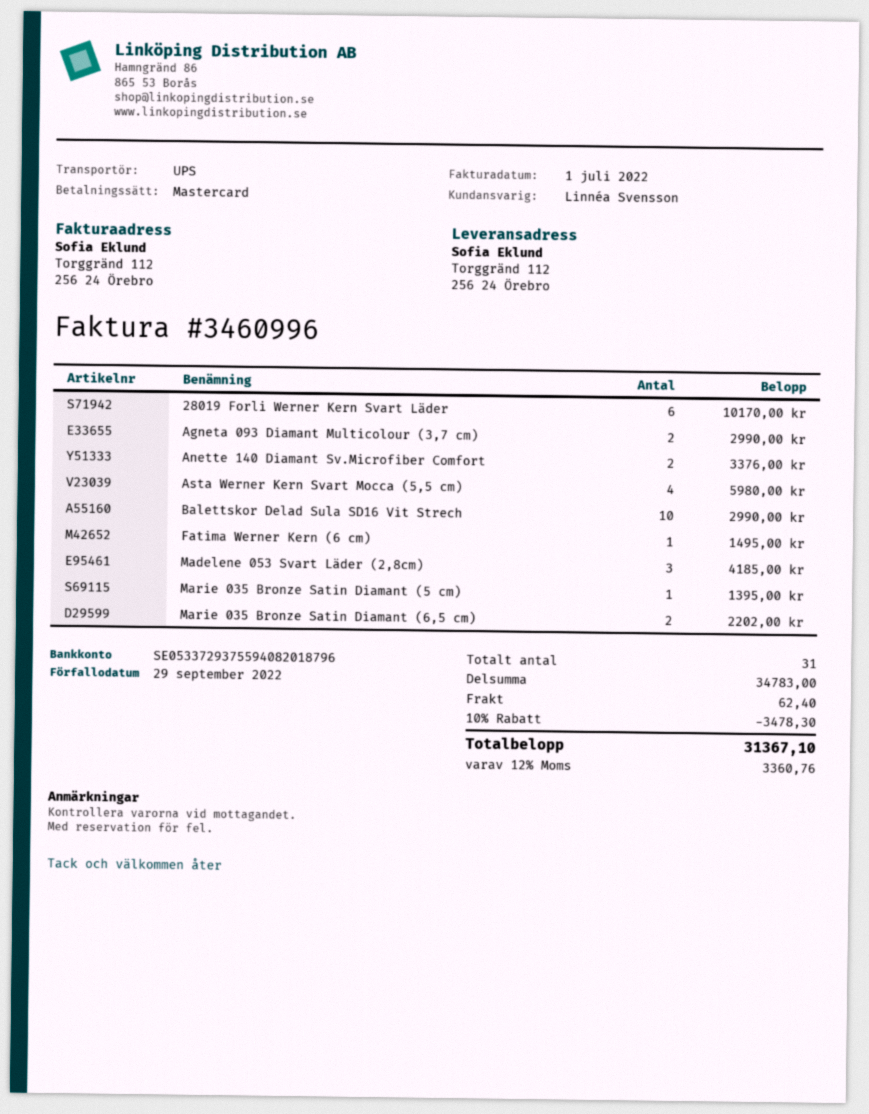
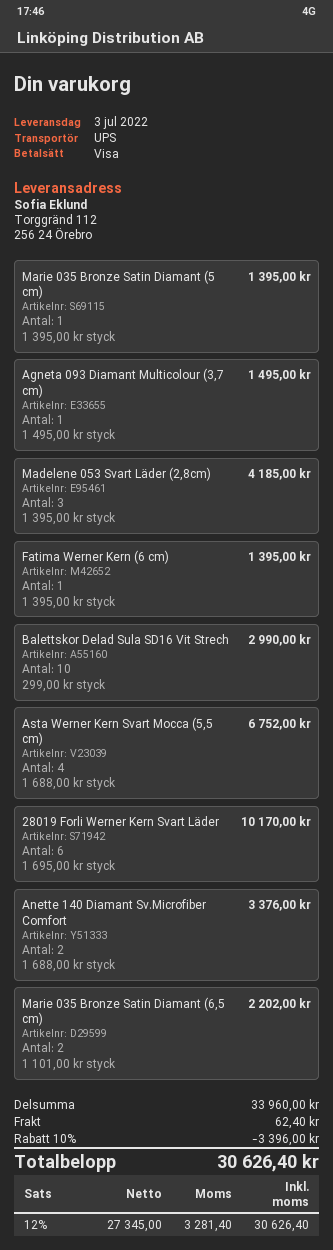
payment method: Mastercard -> Visa
Agneta 093 Diamant Multicolour (3,7 cm): 2 for 2990.00 -> 1 for 1495.00
Asta Werner Kern Svart Mocca (5,5 cm): 4 for 5980.00 -> 4 for 6752.00
Fatima Werner Kern (6 cm): 1 for 1495.00 -> 1 for 1395.00
subtotal: 34783.00 -> 33960.00
discount: 10% = 3478.30 -> 10% = 3396.00
tax: 12% = 3360.76 -> 12% = 3281.40
total: 31367.10 -> 30626.40

